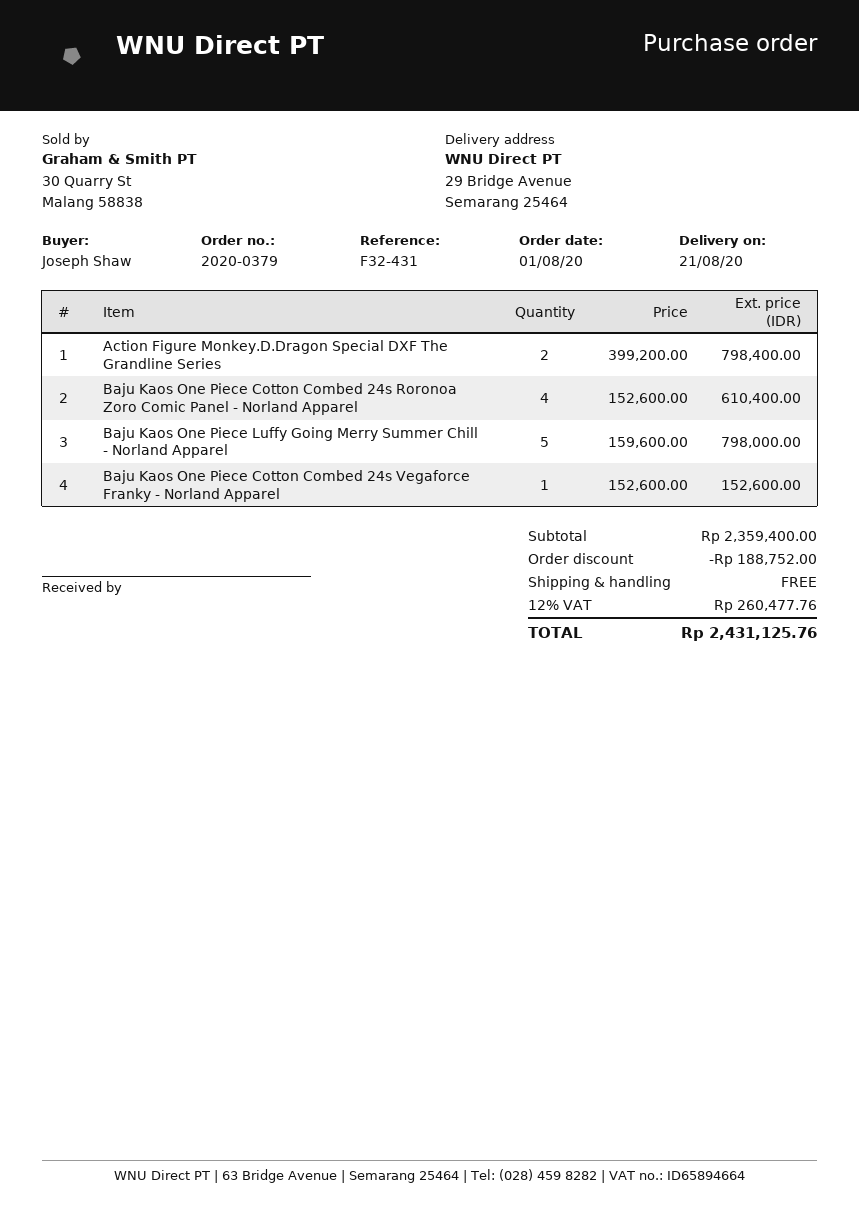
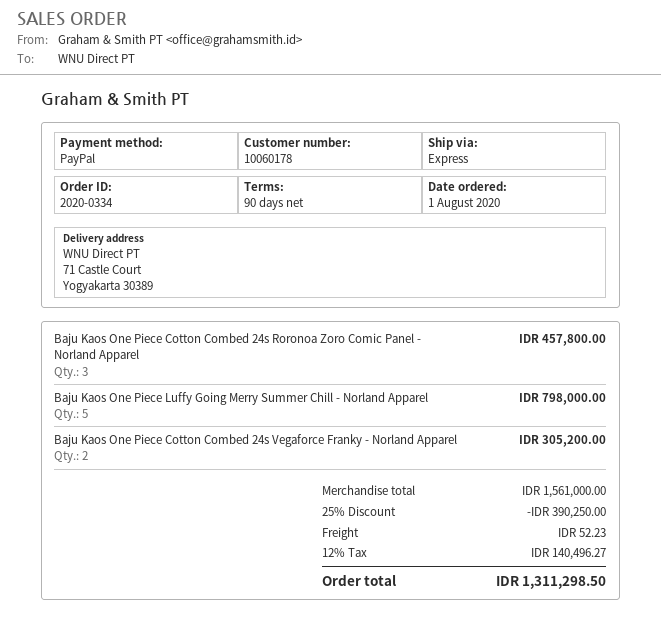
order number: 2020-0379 -> 2020-0334
ship to: 29 Bridge Avenue, Semarang 25464 -> 71 Castle Court, Yogyakarta 30389
Action Figure Monkey.D.Dragon Special DXF The Grandline Series: 2 for 798400.00 -> none
Baju Kaos One Piece Cotton Combed 24s Roronoa Zoro Comic Panel - Norland Apparel: 4 for 610400.00 -> 3 for 457800.00
Baju Kaos One Piece Cotton Combed 24s Vegaforce Franky - Norland Apparel: 1 for 152600.00 -> 2 for 305200.00
subtotal: 2359400.00 -> 1561000.00
discount: 188752.00 -> 390250.00
shipping: 0.00 -> 52.23
tax: 12% = 260477.76 -> 12% = 140496.27
total: 2431125.76 -> 1311298.50

